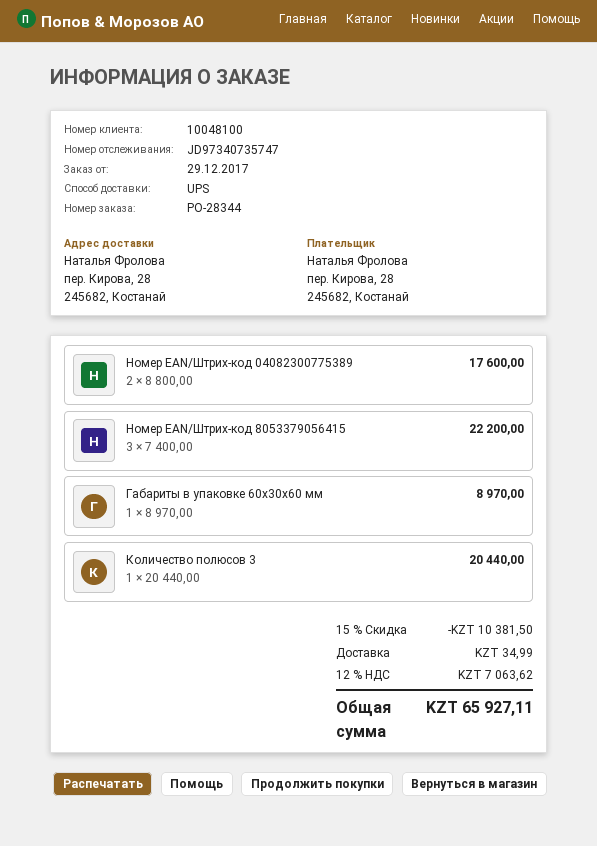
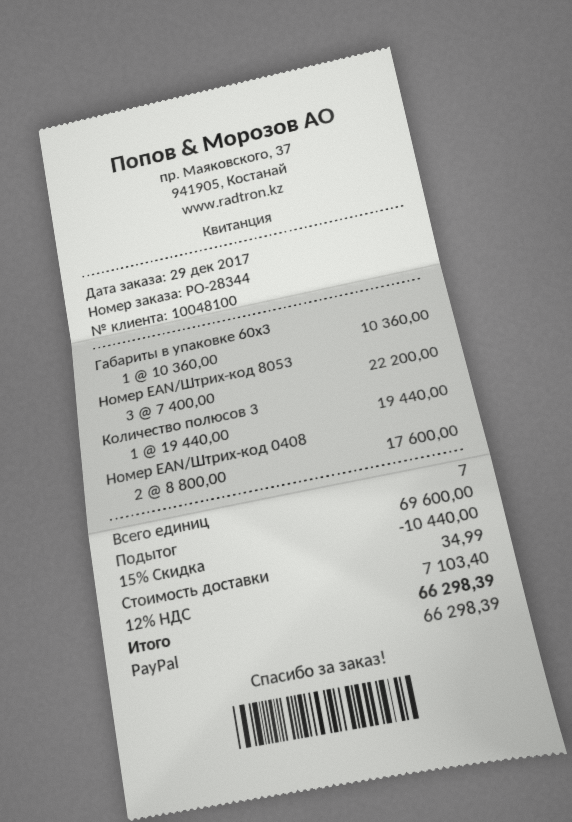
Габариты в упаковке 60x30x60 мм: 1 x 8970.00 = 8970.00 -> 1 x 10360.00 = 10360.00
Количество полюсов 3: 1 x 20440.00 = 20440.00 -> 1 x 19440.00 = 19440.00
discount: 15% = 10381.50 -> 15% = 10440.00
tax: 12% = 7063.62 -> 12% = 7103.40
total: 65927.11 -> 66298.39

